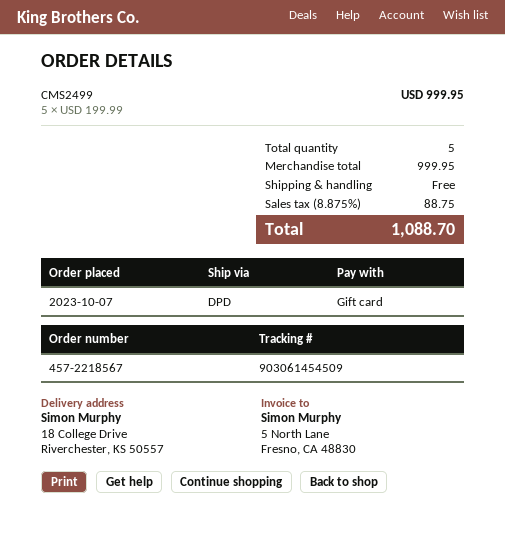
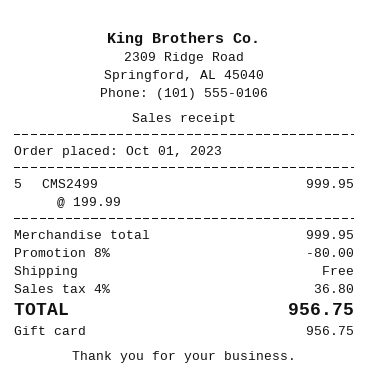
order date: 2023-10-07 -> 2023-10-01
discount: none -> 8% = 80.00
tax: 8.875% = 88.75 -> 4% = 36.80
total: 1088.70 -> 956.75

